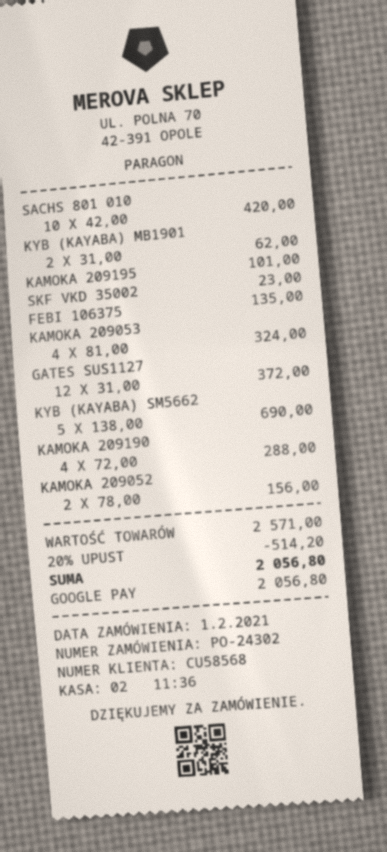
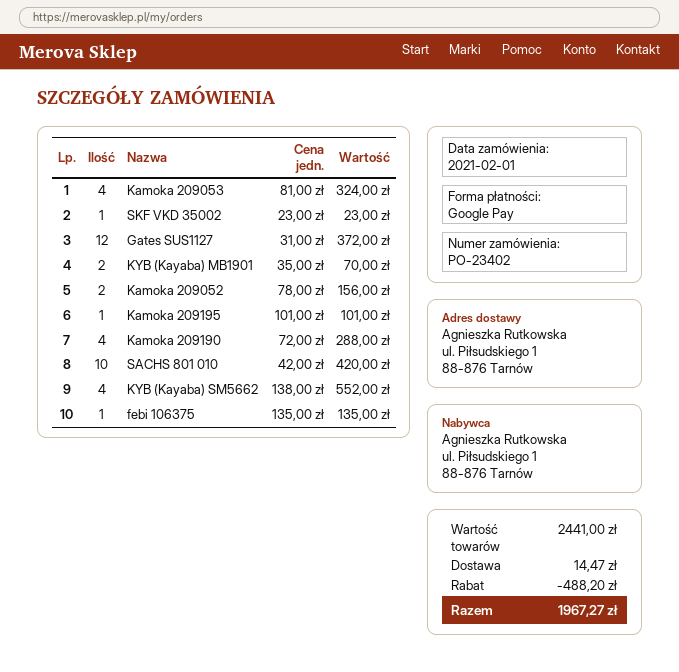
order number: PO-24302 -> PO-23402
KYB (KAYABA) MB1901: 2 x 31.00 = 62.00 -> 2 x 35.00 = 70.00
KYB (KAYABA) SM5662: 5 x 138.00 = 690.00 -> 4 x 138.00 = 552.00
subtotal: 2571.00 -> 2441.00
discount: 514.20 -> 488.20
shipping: none -> 14.47
total: 2056.80 -> 1967.27

